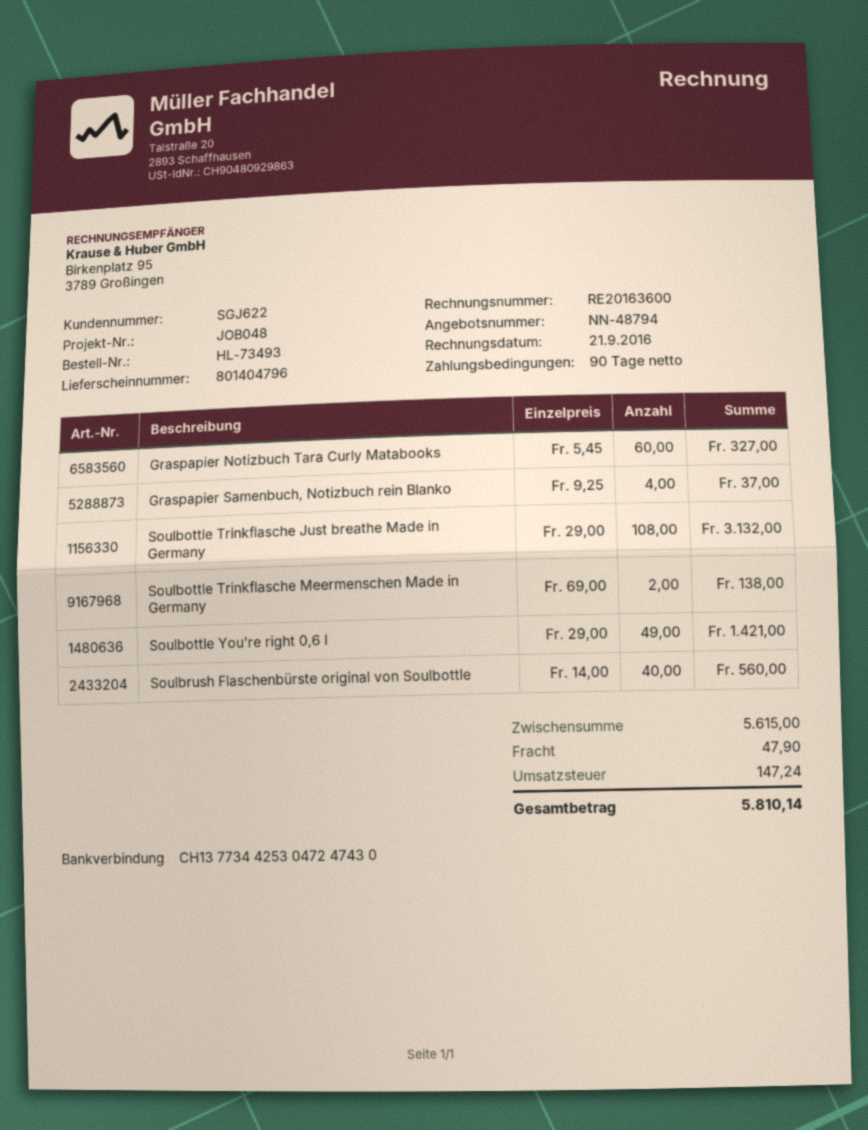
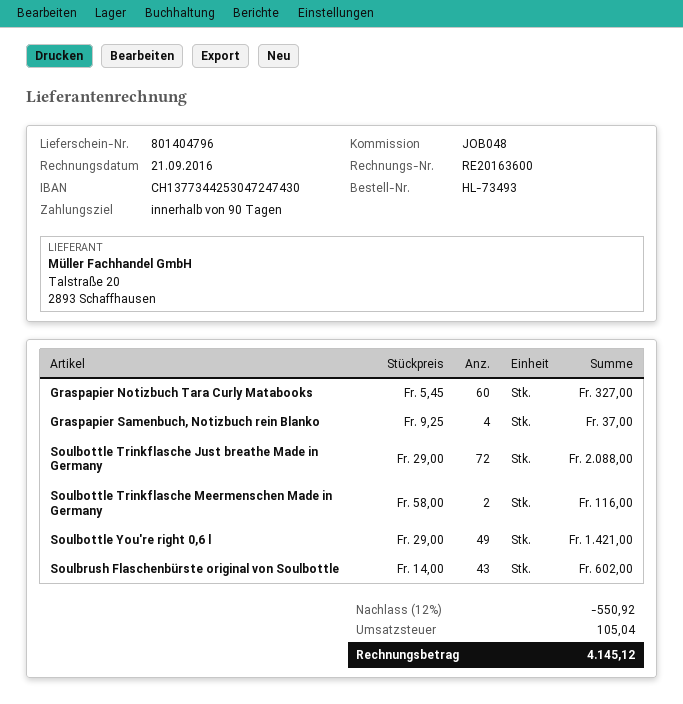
Soulbottle Trinkflasche Just breathe Made in Germany: 108 x 29.00 = 3132.00 -> 72 x 29.00 = 2088.00
Soulbottle Trinkflasche Meermenschen Made in Germany: 2 x 69.00 = 138.00 -> 2 x 58.00 = 116.00
Soulbrush Flaschenbürste original von Soulbottle: 40 x 14.00 = 560.00 -> 43 x 14.00 = 602.00
discount: none -> 12% = 550.92
shipping: 47.90 -> none
tax: 147.24 -> 105.04
total: 5810.14 -> 4145.12

